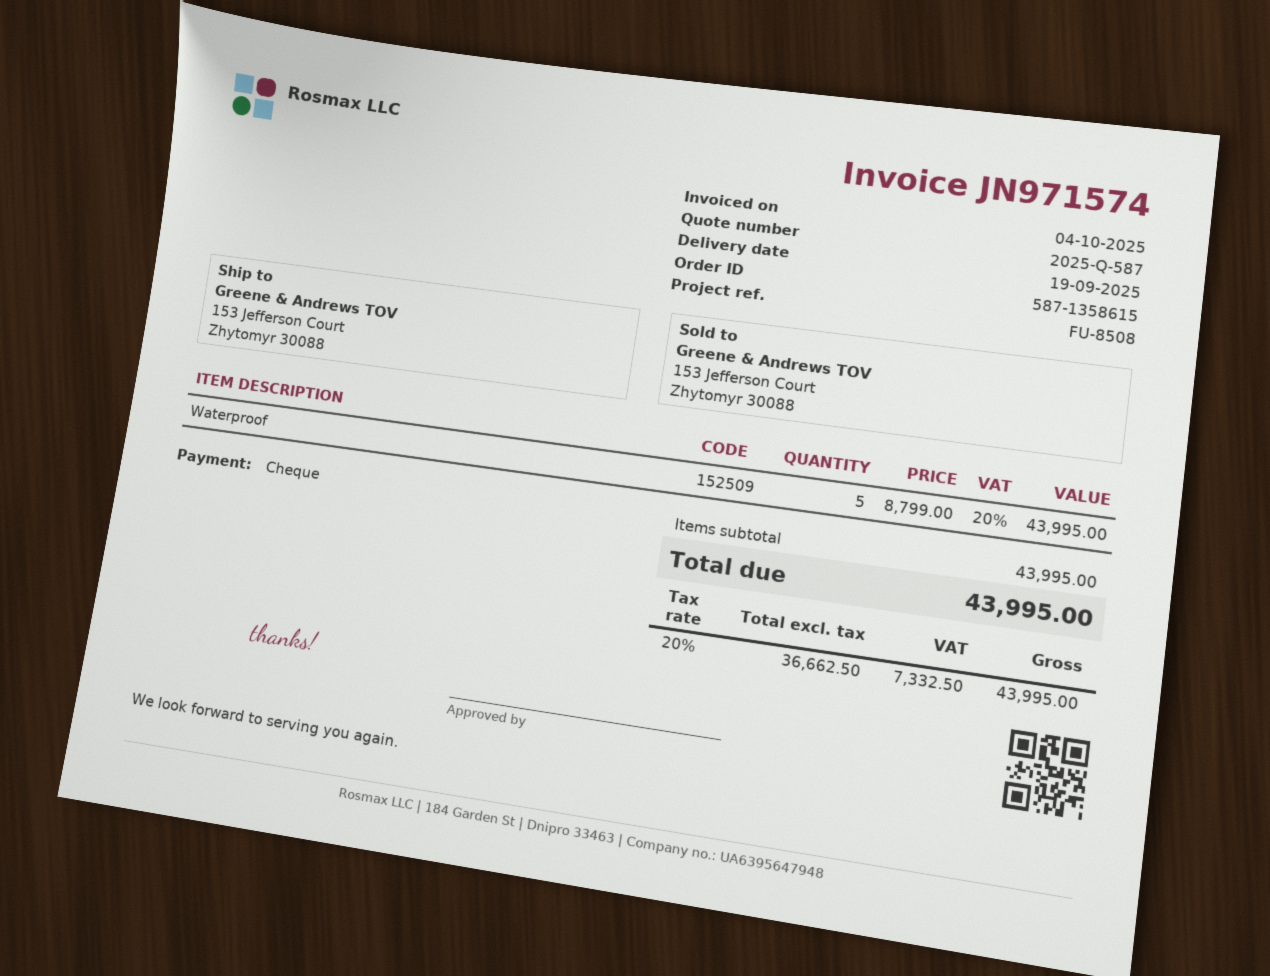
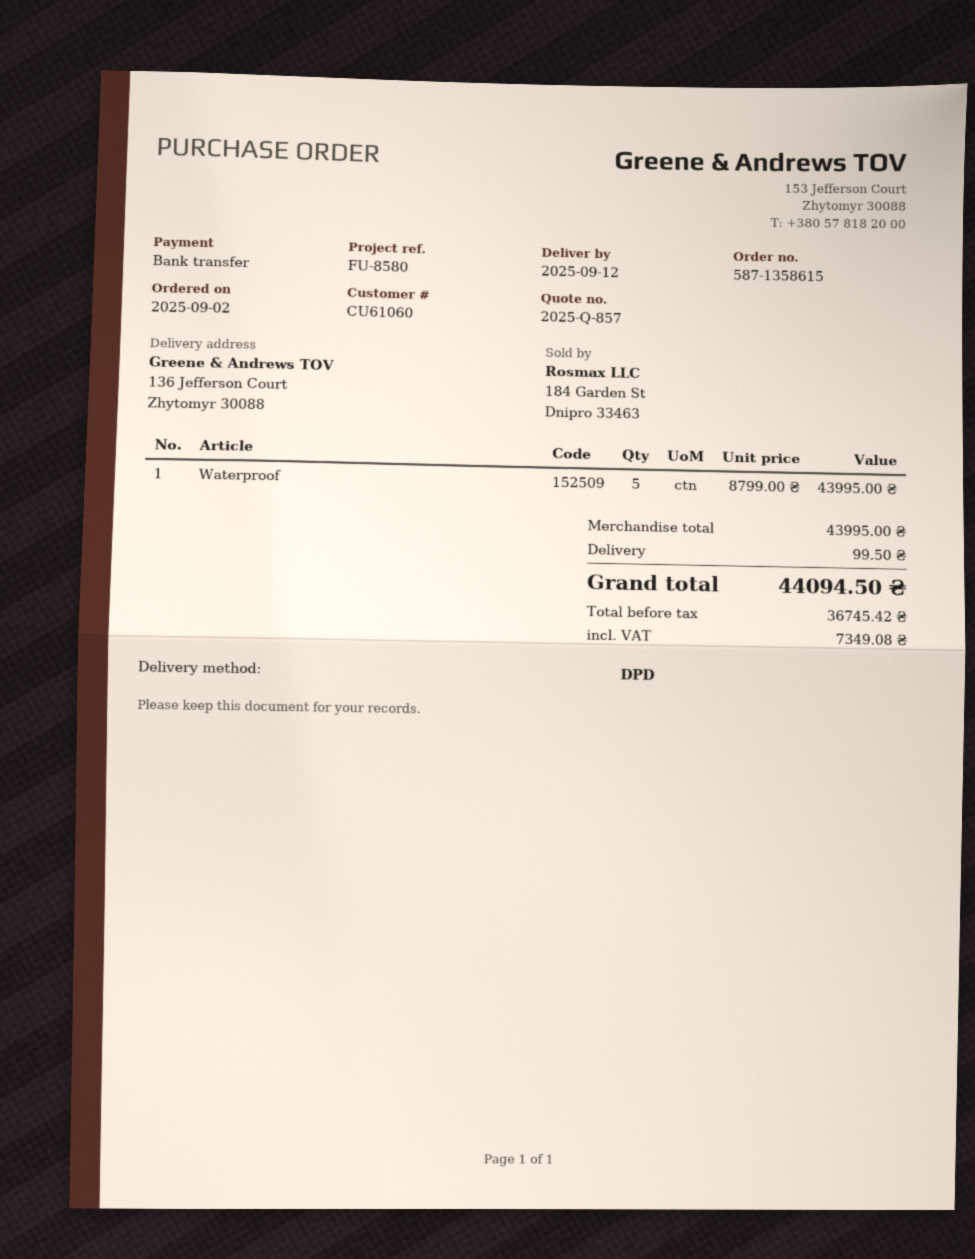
quote number: 2025-Q-587 -> 2025-Q-857
delivery date: 2025-09-19 -> 2025-09-12
reference: FU-8508 -> FU-8580
payment method: cheque -> bank transfer
ship to: 153 Jefferson Court, Zhytomyr 30088 -> 136 Jefferson Court, Zhytomyr 30088
shipping: none -> 99.50
net: 36662.50 -> 36745.42
tax: 7332.50 -> 7349.08
total: 43995.00 -> 44094.50

